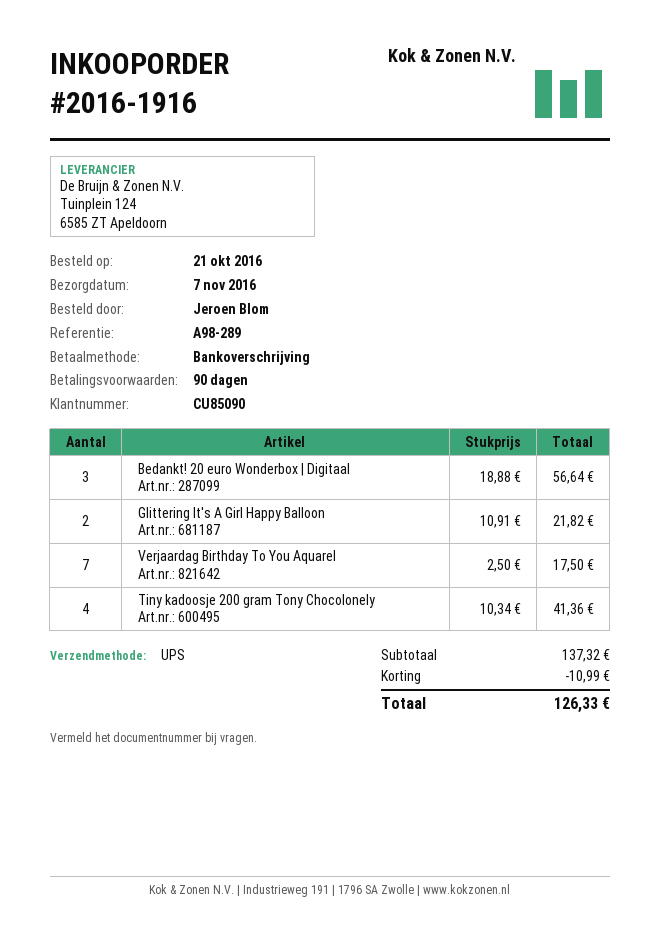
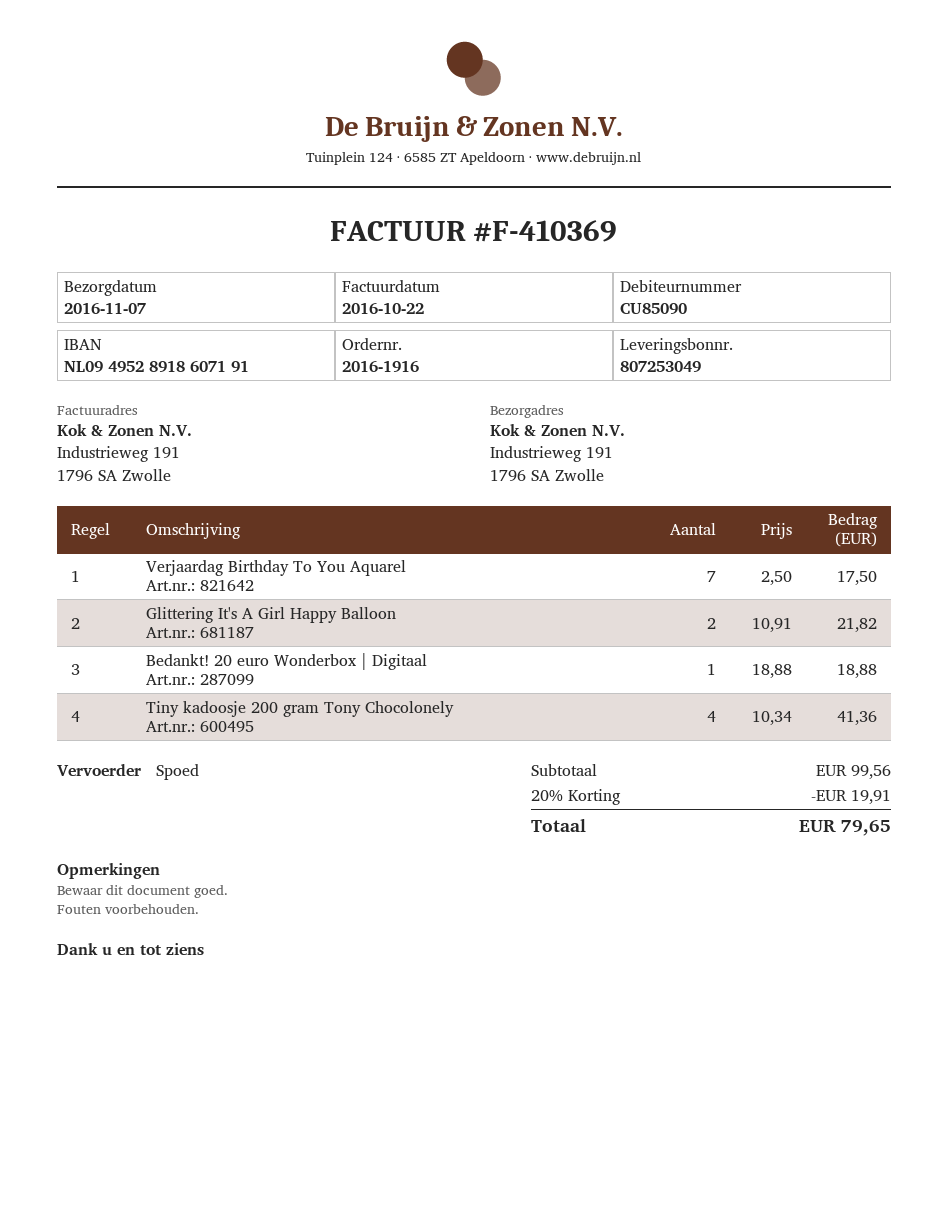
shipping method: UPS -> express
Bedankt! 20 euro Wonderbox | Digitaal: 3 x 18.88 = 56.64 -> 1 x 18.88 = 18.88
subtotal: 137.32 -> 99.56
discount: 10.99 -> 19.91
total: 126.33 -> 79.65

